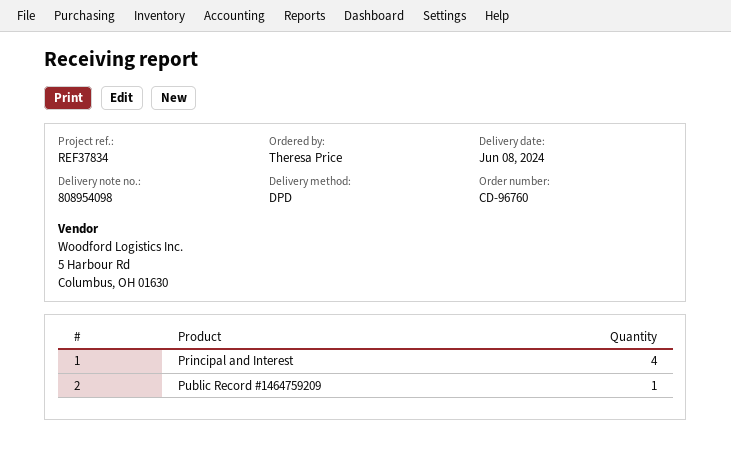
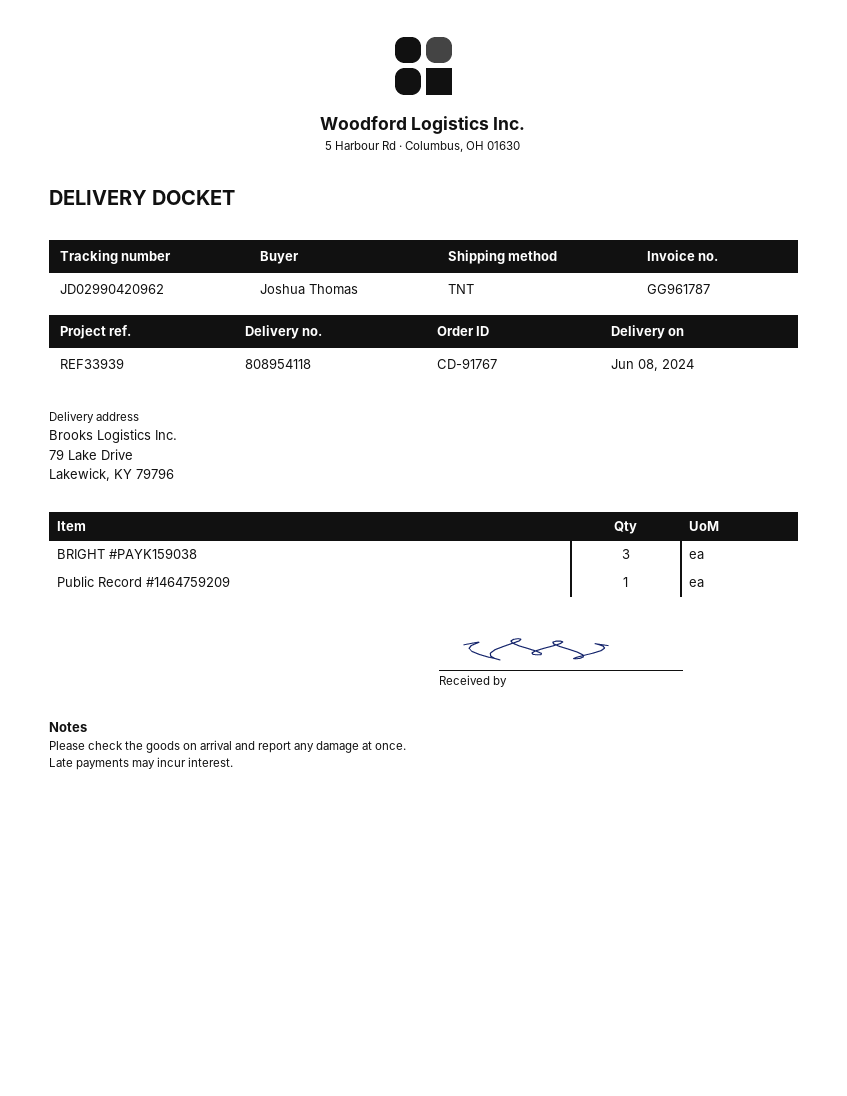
order number: CD-96760 -> CD-91767
delivery note number: 808954098 -> 808954118
reference: REF37834 -> REF33939
ordered by: Theresa Price -> Joshua Thomas
shipping method: DPD -> TNT
Principal and Interest: 4 -> none
BRIGHT #PAYK159038: none -> 3

